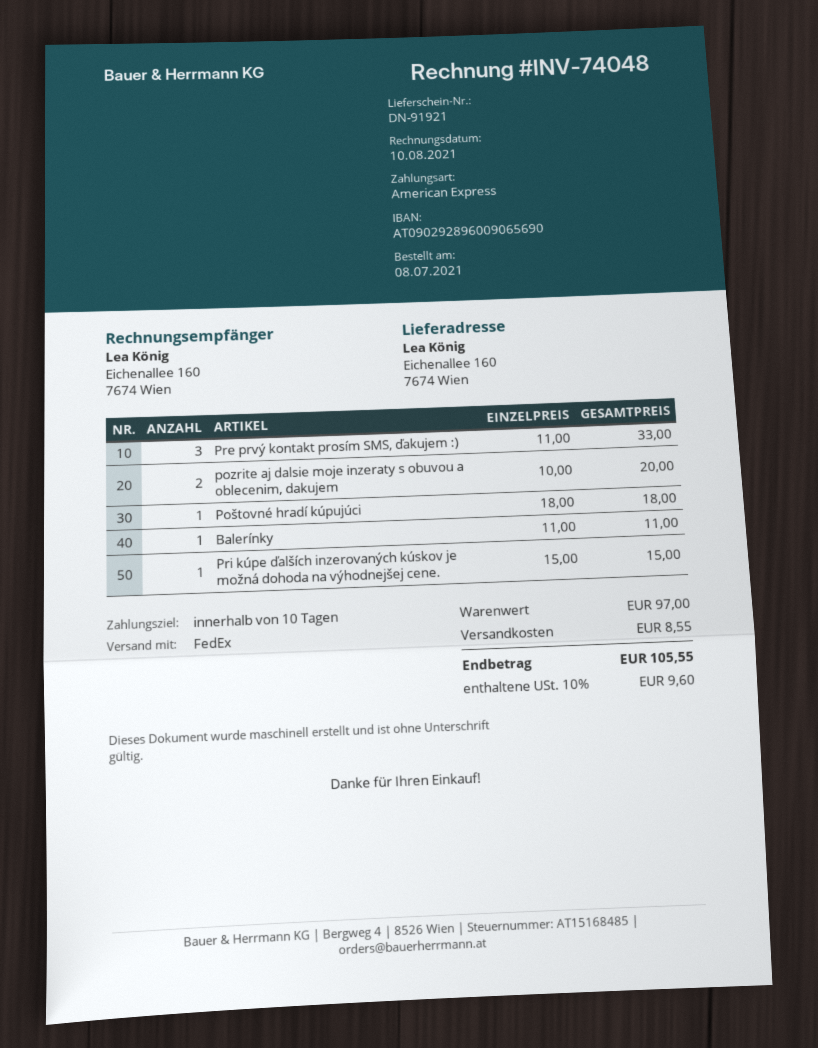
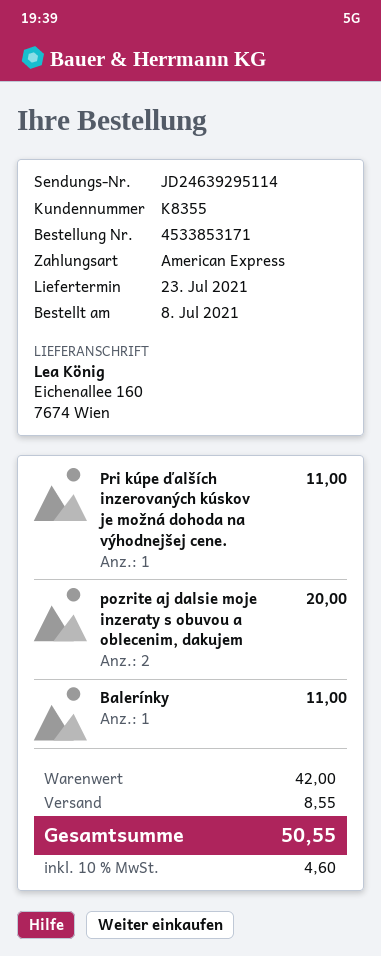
Pre prvý kontakt prosím SMS, ďakujem :): 3 for 33.00 -> none
Poštovné hradí kúpujúci: 1 for 18.00 -> none
Pri kúpe ďalších inzerovaných kúskov je možná dohoda na výhodnejšej cene.: 1 for 15.00 -> 1 for 11.00
subtotal: 97.00 -> 42.00
tax: 10% = 9.60 -> 10% = 4.60
total: 105.55 -> 50.55

